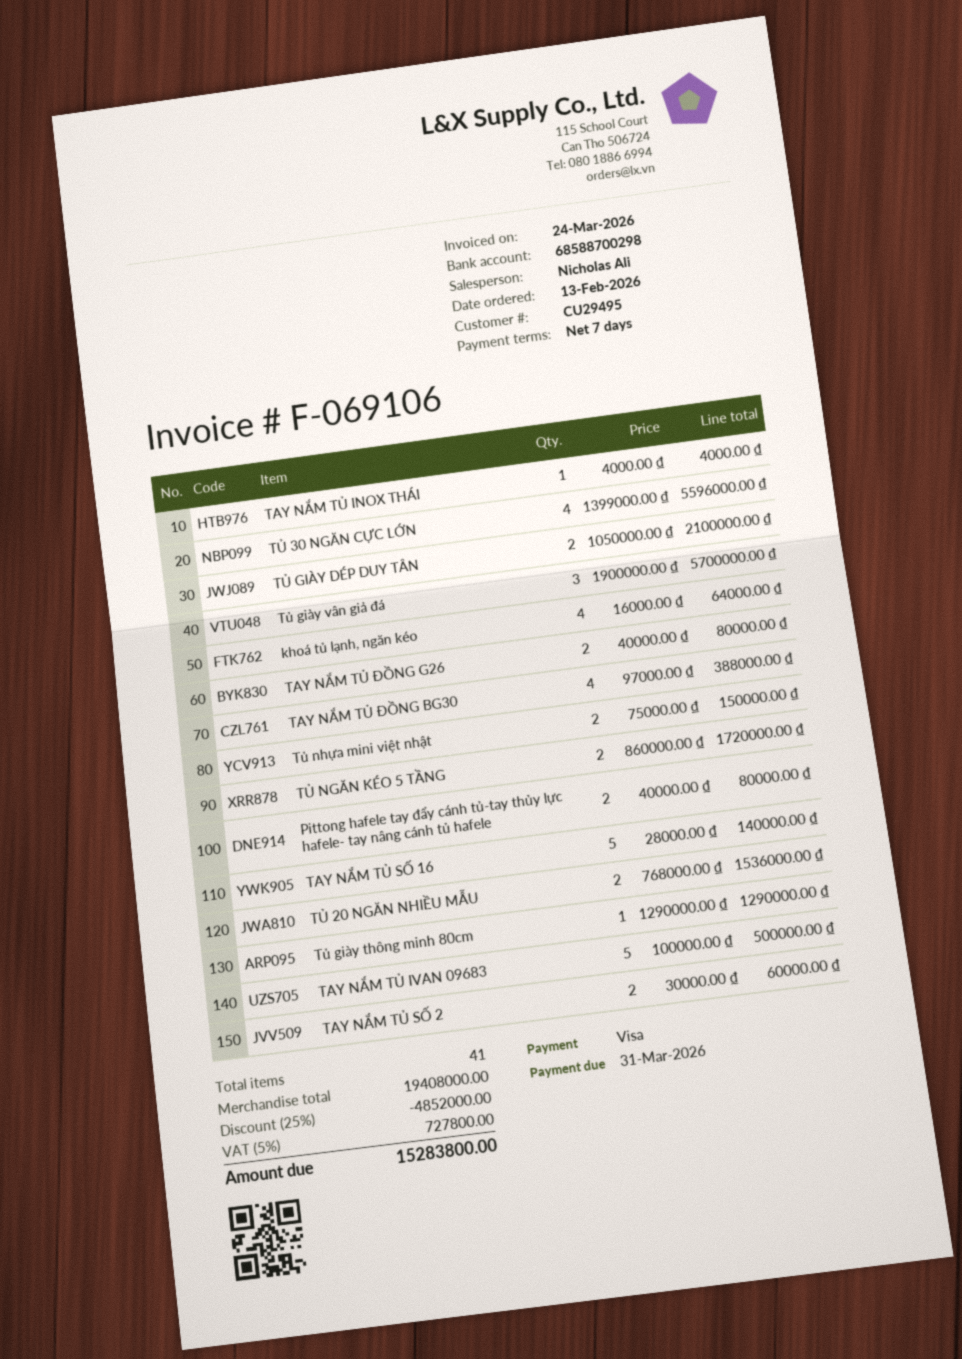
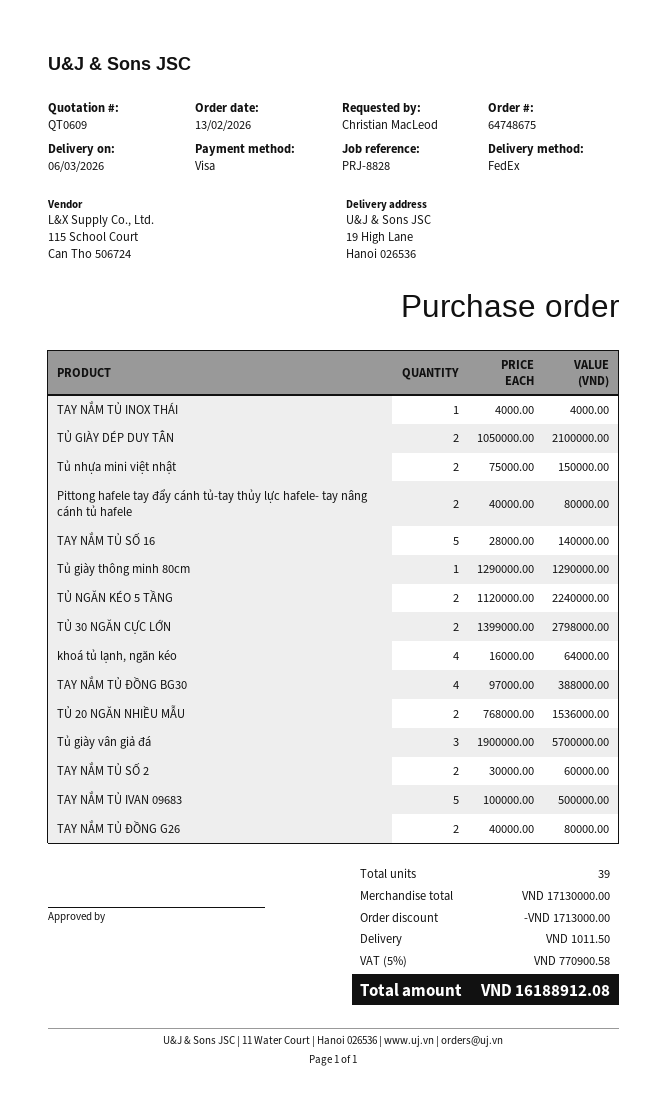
TỦ 30 NGĂN CỰC LỚN: 4 x 1399000.00 = 5596000.00 -> 2 x 1399000.00 = 2798000.00
TỦ NGĂN KÉO 5 TẦNG: 2 x 860000.00 = 1720000.00 -> 2 x 1120000.00 = 2240000.00
total quantity: 41 -> 39
subtotal: 19408000.00 -> 17130000.00
discount: 4852000.00 -> 1713000.00
shipping: none -> 1011.50
tax: 5% = 727800.00 -> 5% = 770900.58
total: 15283800.00 -> 16188912.08

